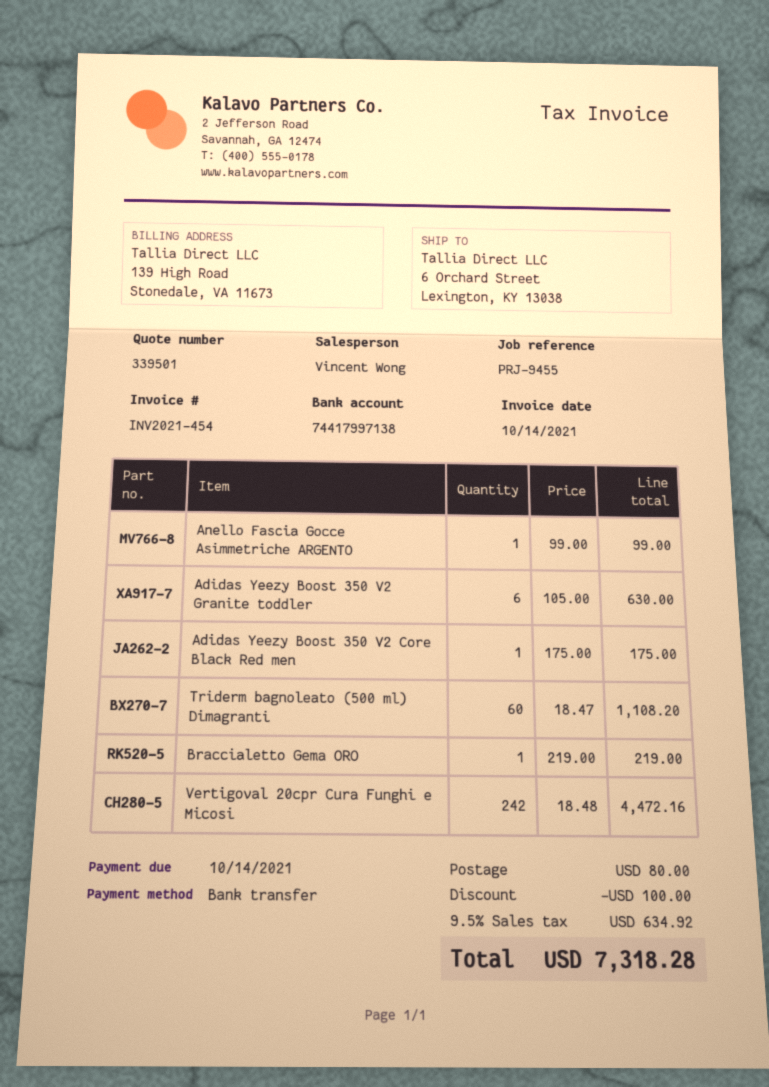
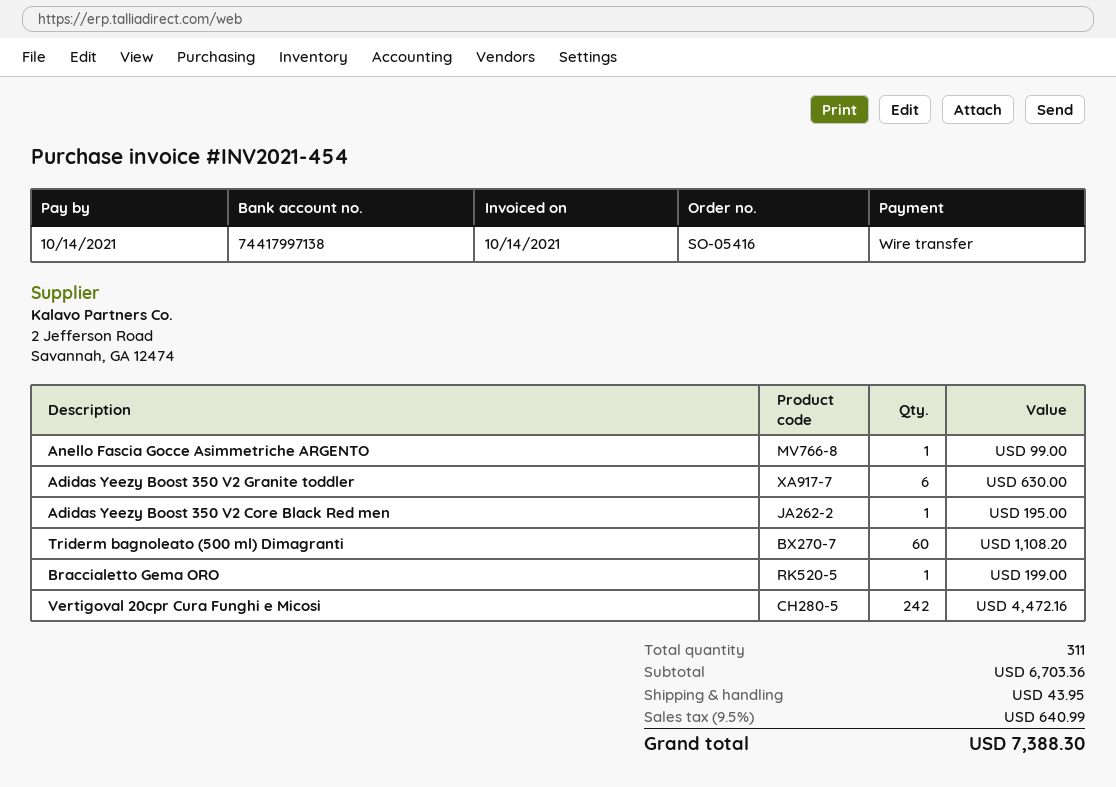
Adidas Yeezy Boost 350 V2 Core Black Red men: 1 for 175.00 -> 1 for 195.00
Braccialetto Gema ORO: 1 for 219.00 -> 1 for 199.00
discount: 100.00 -> none
shipping: 80.00 -> 43.95
tax: 9.5% = 634.92 -> 9.5% = 640.99
total: 7318.28 -> 7388.30

